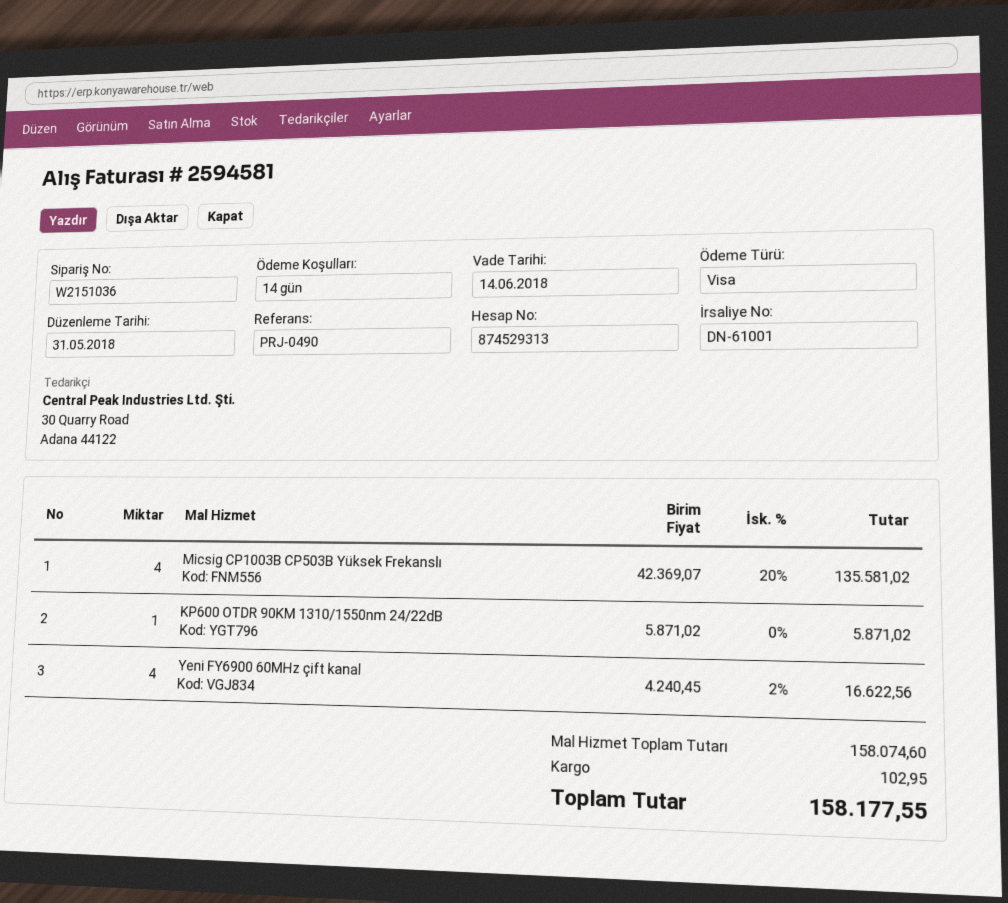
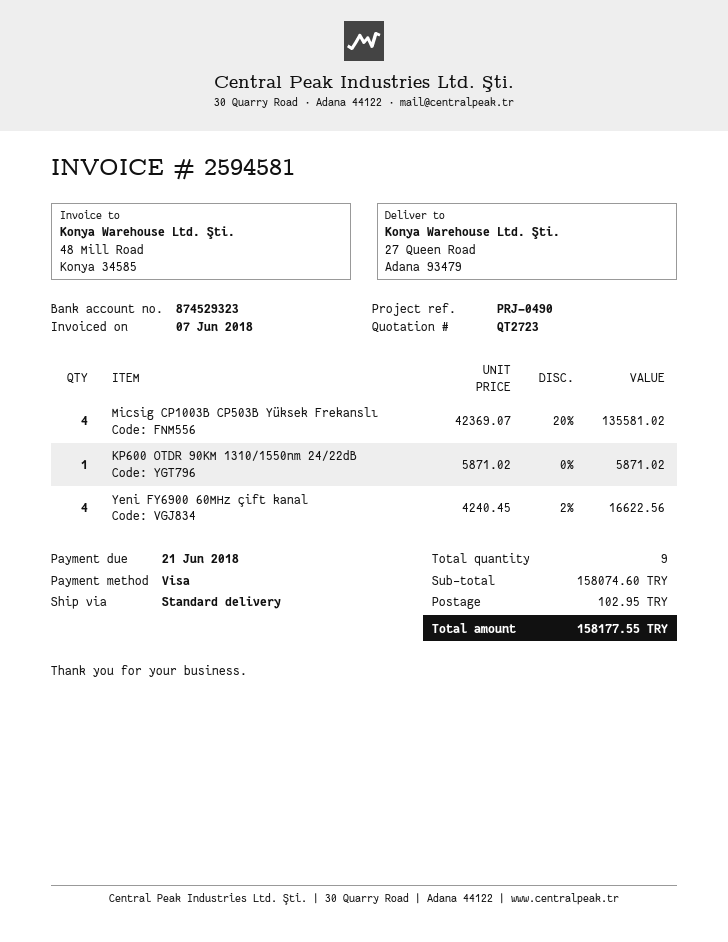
invoice date: 2018-05-31 -> 2018-06-07
due date: 2018-06-14 -> 2018-06-21
bank account: 874529313 -> 874529323

